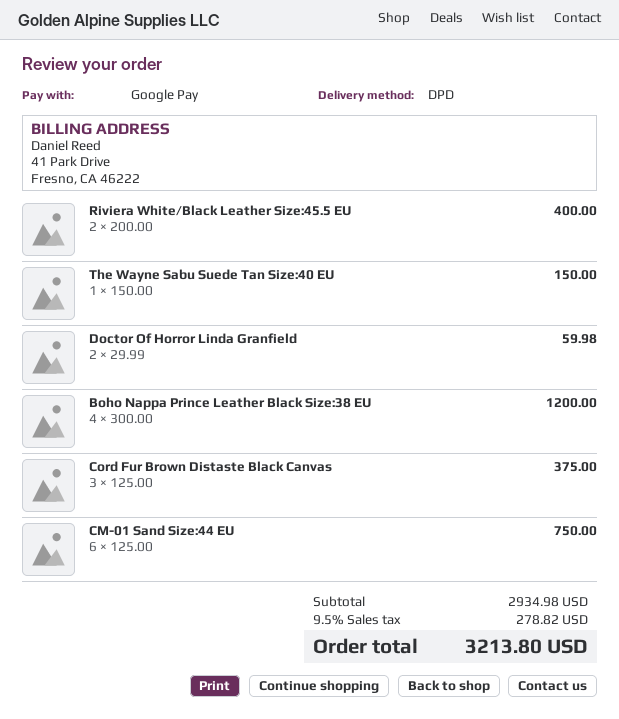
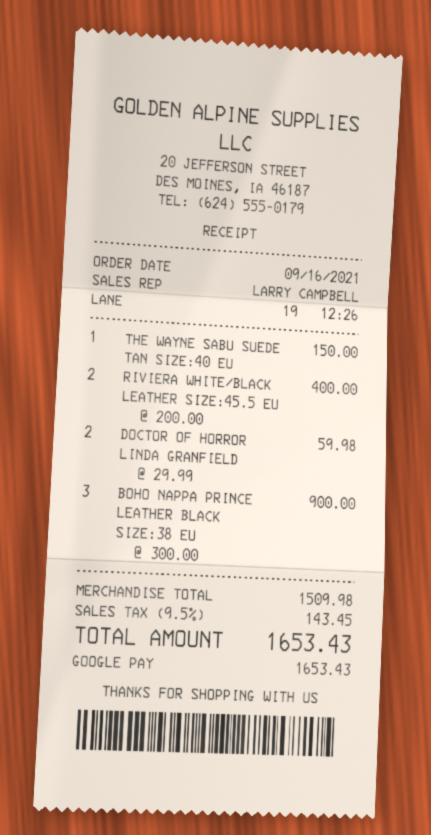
Boho Nappa Prince Leather Black Size:38 EU: 4 x 300.00 = 1200.00 -> 3 x 300.00 = 900.00
Cord Fur Brown Distaste Black Canvas: 3 x 125.00 = 375.00 -> none
CM-01 Sand Size:44 EU: 6 x 125.00 = 750.00 -> none
subtotal: 2934.98 -> 1509.98
tax: 9.5% = 278.82 -> 9.5% = 143.45
total: 3213.80 -> 1653.43

